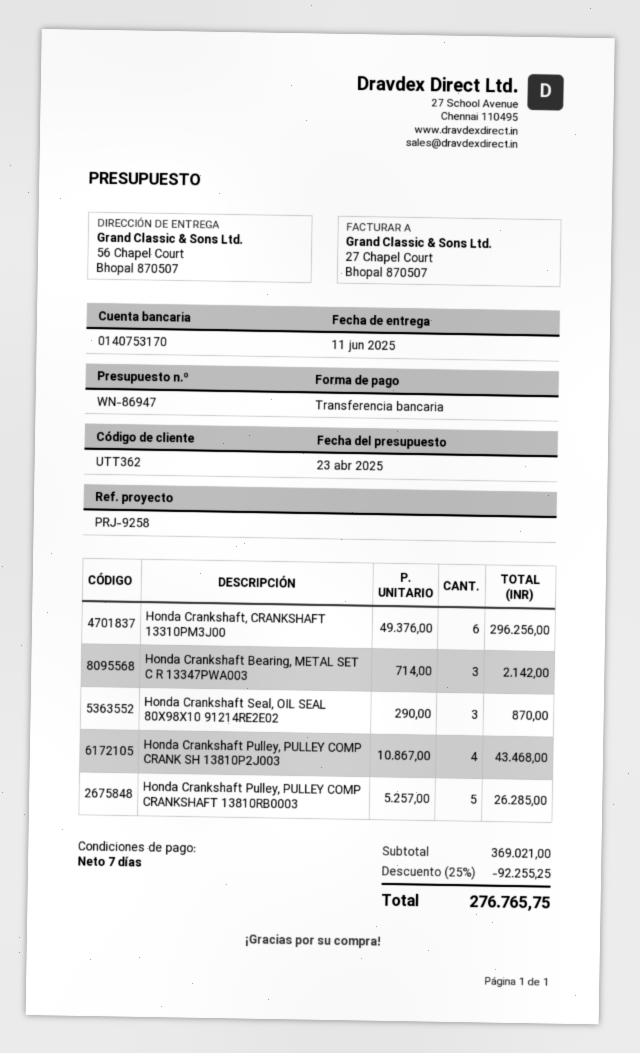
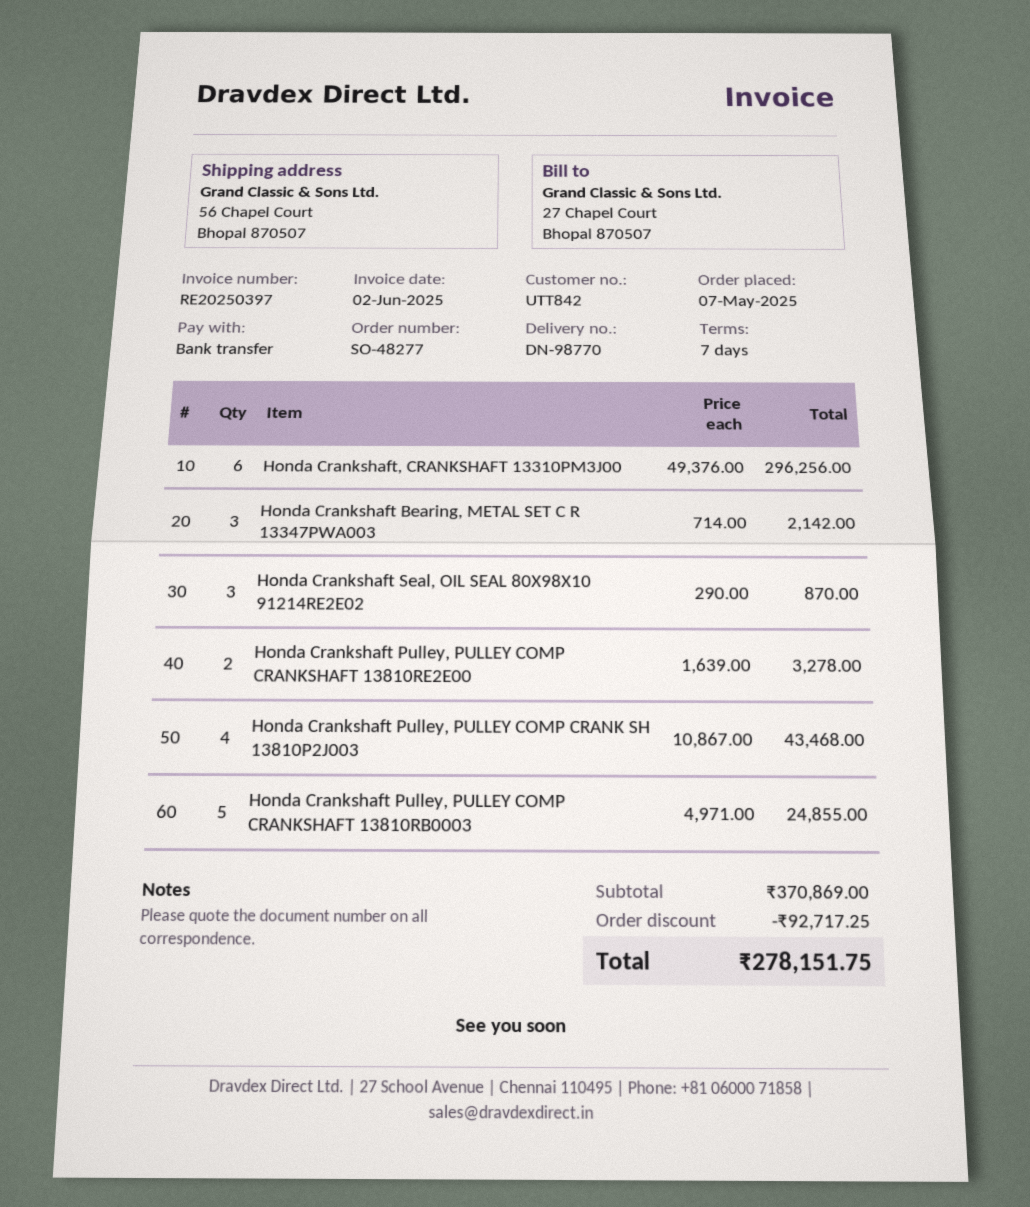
customer number: UTT362 -> UTT842
Honda Crankshaft Pulley, PULLEY COMP CRANKSHAFT 13810RB0003: 5 x 5257.00 = 26285.00 -> 5 x 4971.00 = 24855.00
Honda Crankshaft Pulley, PULLEY COMP CRANKSHAFT 13810RE2E00: none -> 2 x 1639.00 = 3278.00
subtotal: 369021.00 -> 370869.00
discount: 92255.25 -> 92717.25
total: 276765.75 -> 278151.75

